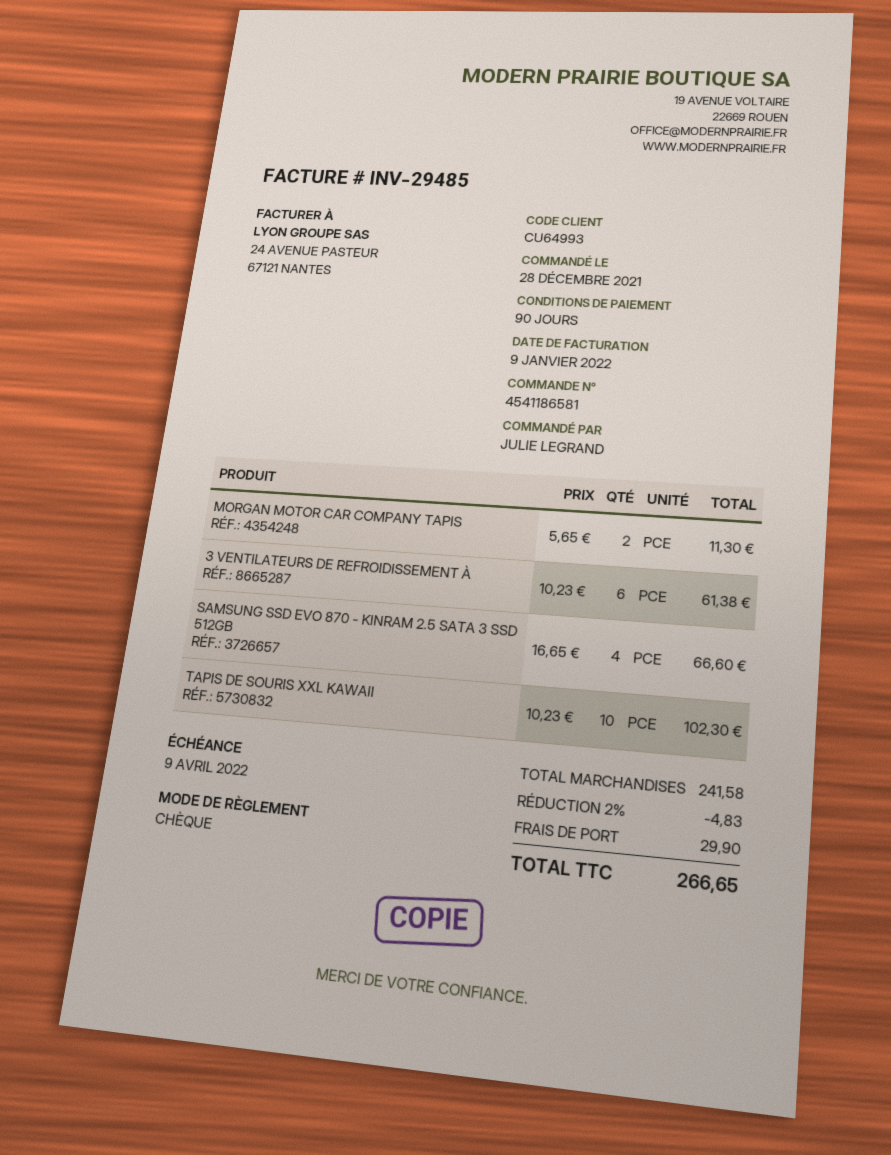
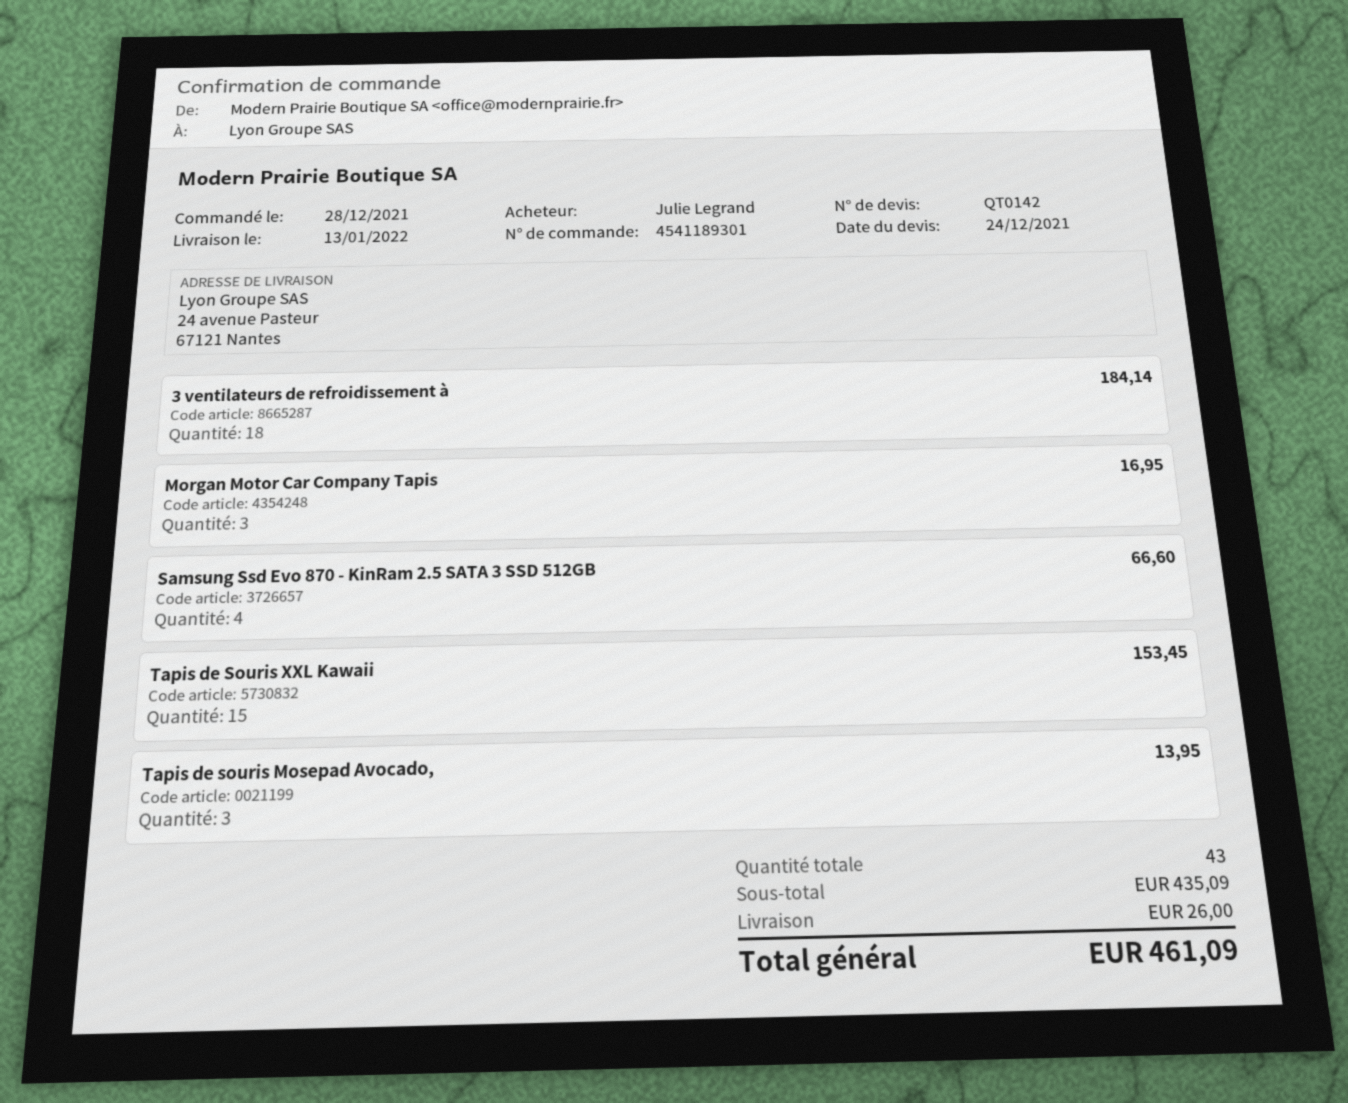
order number: 4541186581 -> 4541189301
MORGAN MOTOR CAR COMPANY TAPIS: 2 for 11.30 -> 3 for 16.95
3 VENTILATEURS DE REFROIDISSEMENT À: 6 for 61.38 -> 18 for 184.14
TAPIS DE SOURIS XXL KAWAII: 10 for 102.30 -> 15 for 153.45
Tapis de souris Mosepad Avocado,: none -> 3 for 13.95
subtotal: 241.58 -> 435.09
discount: 2% = 4.83 -> none
shipping: 29.90 -> 26.00
total: 266.65 -> 461.09

